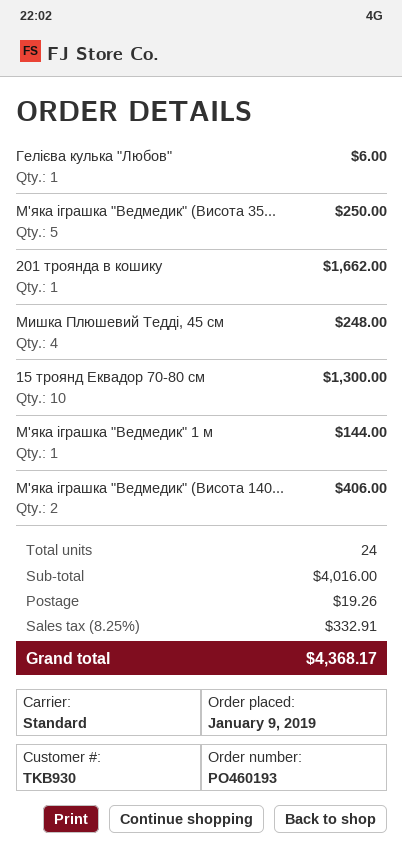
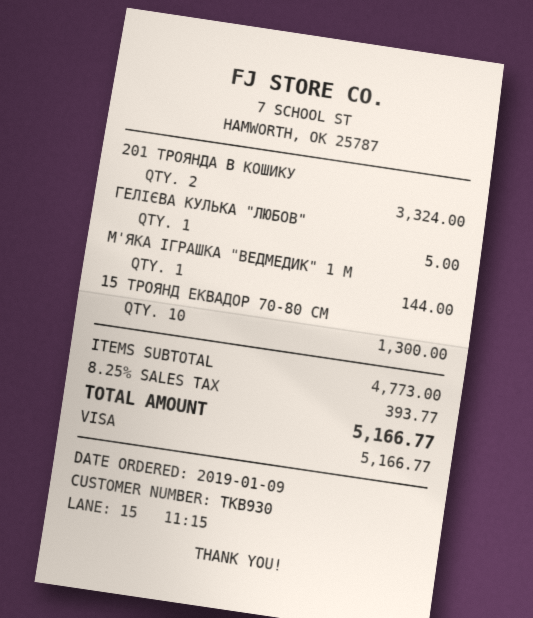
Гелієва кулька "Любов": 1 for 6.00 -> 1 for 5.00
М'яка іграшка "Ведмедик" (Висота 35...: 5 for 250.00 -> none
201 троянда в кошику: 1 for 1662.00 -> 2 for 3324.00
Мишка Плюшевий Тедді, 45 см: 4 for 248.00 -> none
М'яка іграшка "Ведмедик" (Висота 140...: 2 for 406.00 -> none
subtotal: 4016.00 -> 4773.00
shipping: 19.26 -> none
tax: 8.25% = 332.91 -> 8.25% = 393.77
total: 4368.17 -> 5166.77

